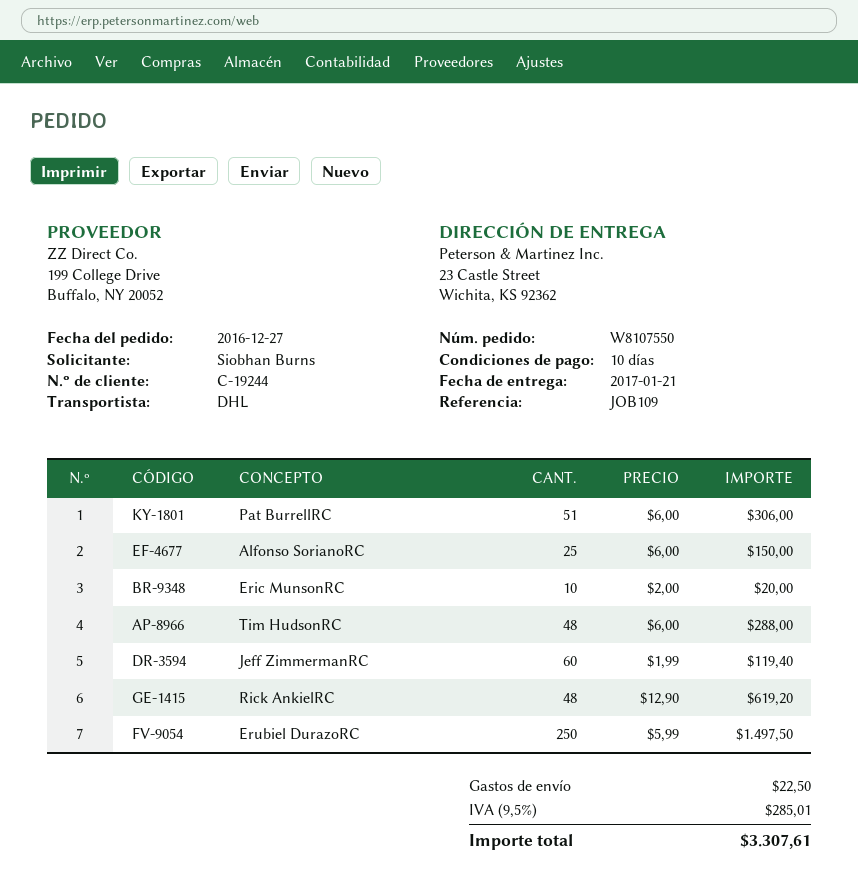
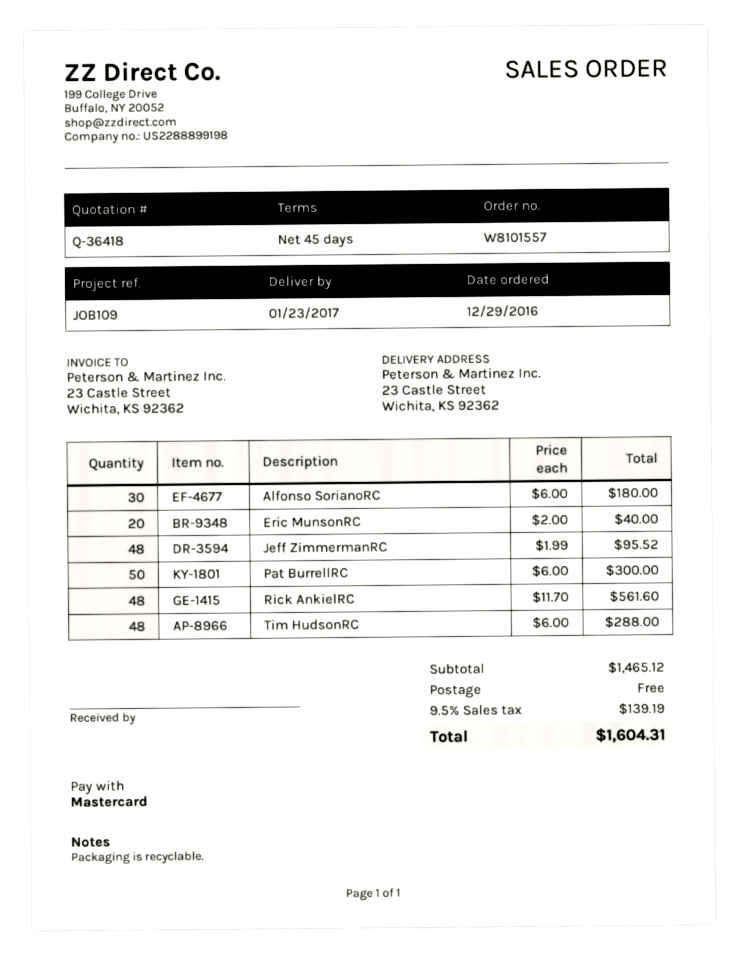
order number: W8107550 -> W8101557
order date: 2016-12-27 -> 2016-12-29
delivery date: 2017-01-21 -> 2017-01-23
payment terms: 10 days -> 45 days
Pat BurrellRC: 51 x 6.00 = 306.00 -> 50 x 6.00 = 300.00
Alfonso SorianoRC: 25 x 6.00 = 150.00 -> 30 x 6.00 = 180.00
Eric MunsonRC: 10 x 2.00 = 20.00 -> 20 x 2.00 = 40.00
Jeff ZimmermanRC: 60 x 1.99 = 119.40 -> 48 x 1.99 = 95.52
Rick AnkielRC: 48 x 12.90 = 619.20 -> 48 x 11.70 = 561.60
Erubiel DurazoRC: 250 x 5.99 = 1497.50 -> none
shipping: 22.50 -> 0.00
tax: 9.5% = 285.01 -> 9.5% = 139.19
total: 3307.61 -> 1604.31

